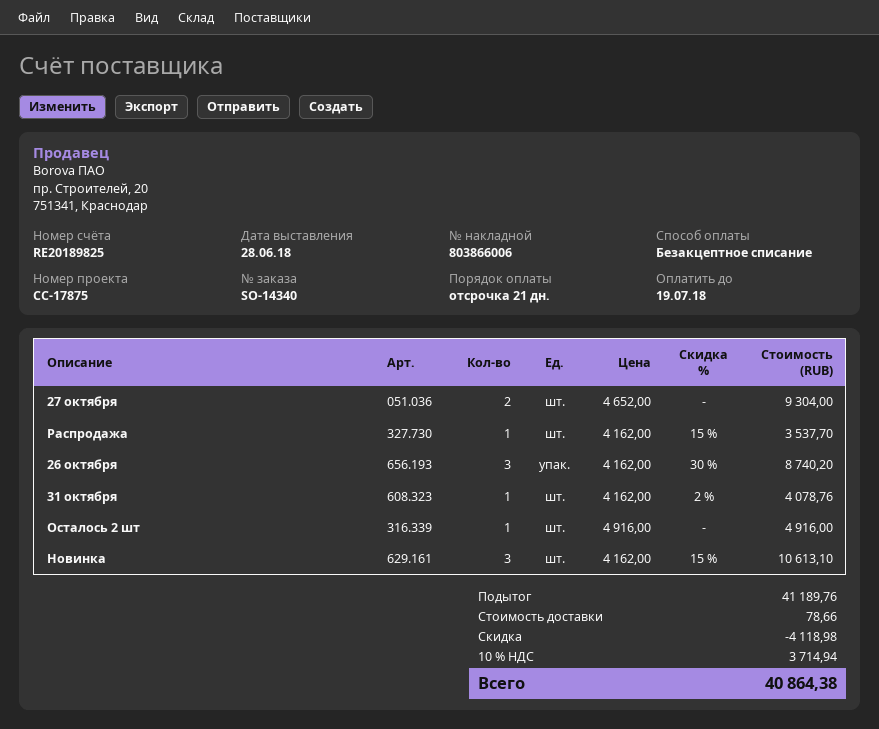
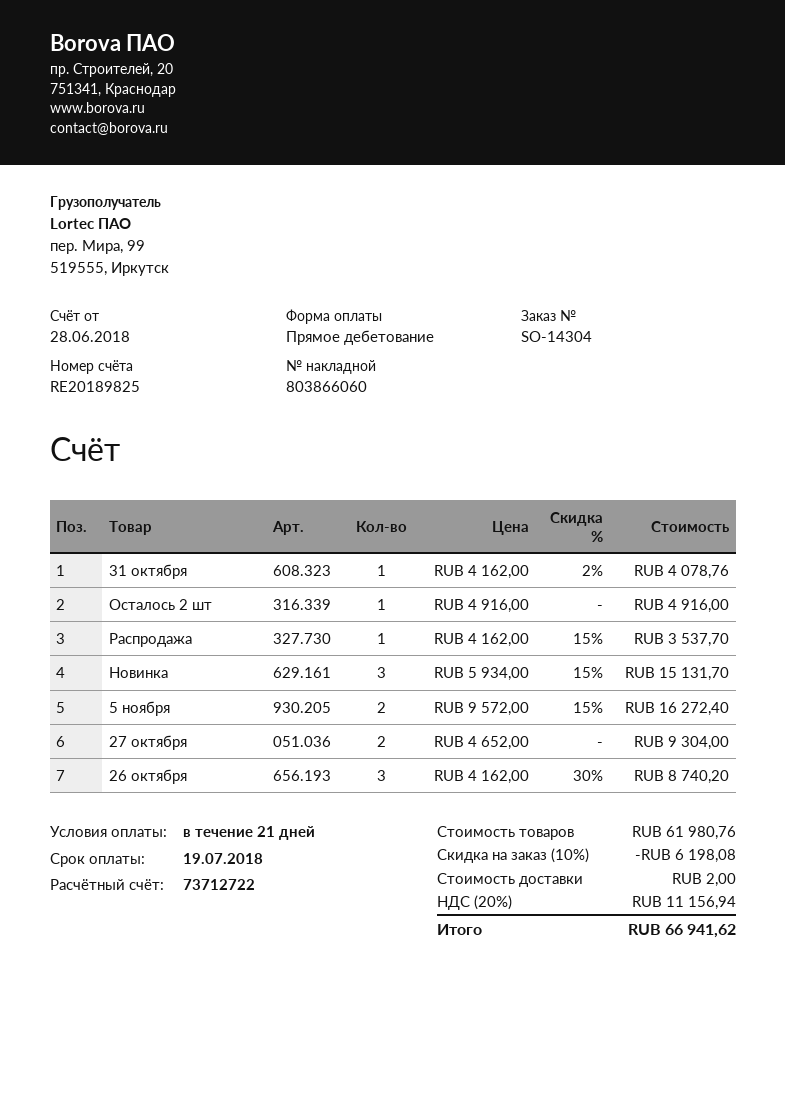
order number: SO-14340 -> SO-14304
delivery note number: 803866006 -> 803866060
Новинка: 3 x 4162.00 - 15% = 10613.10 -> 3 x 5934.00 - 15% = 15131.70
5 ноября: none -> 2 x 9572.00 - 15% = 16272.40
subtotal: 41189.76 -> 61980.76
discount: 4118.98 -> 6198.08
shipping: 78.66 -> 2.00
tax: 10% = 3714.94 -> 20% = 11156.94
total: 40864.38 -> 66941.62

